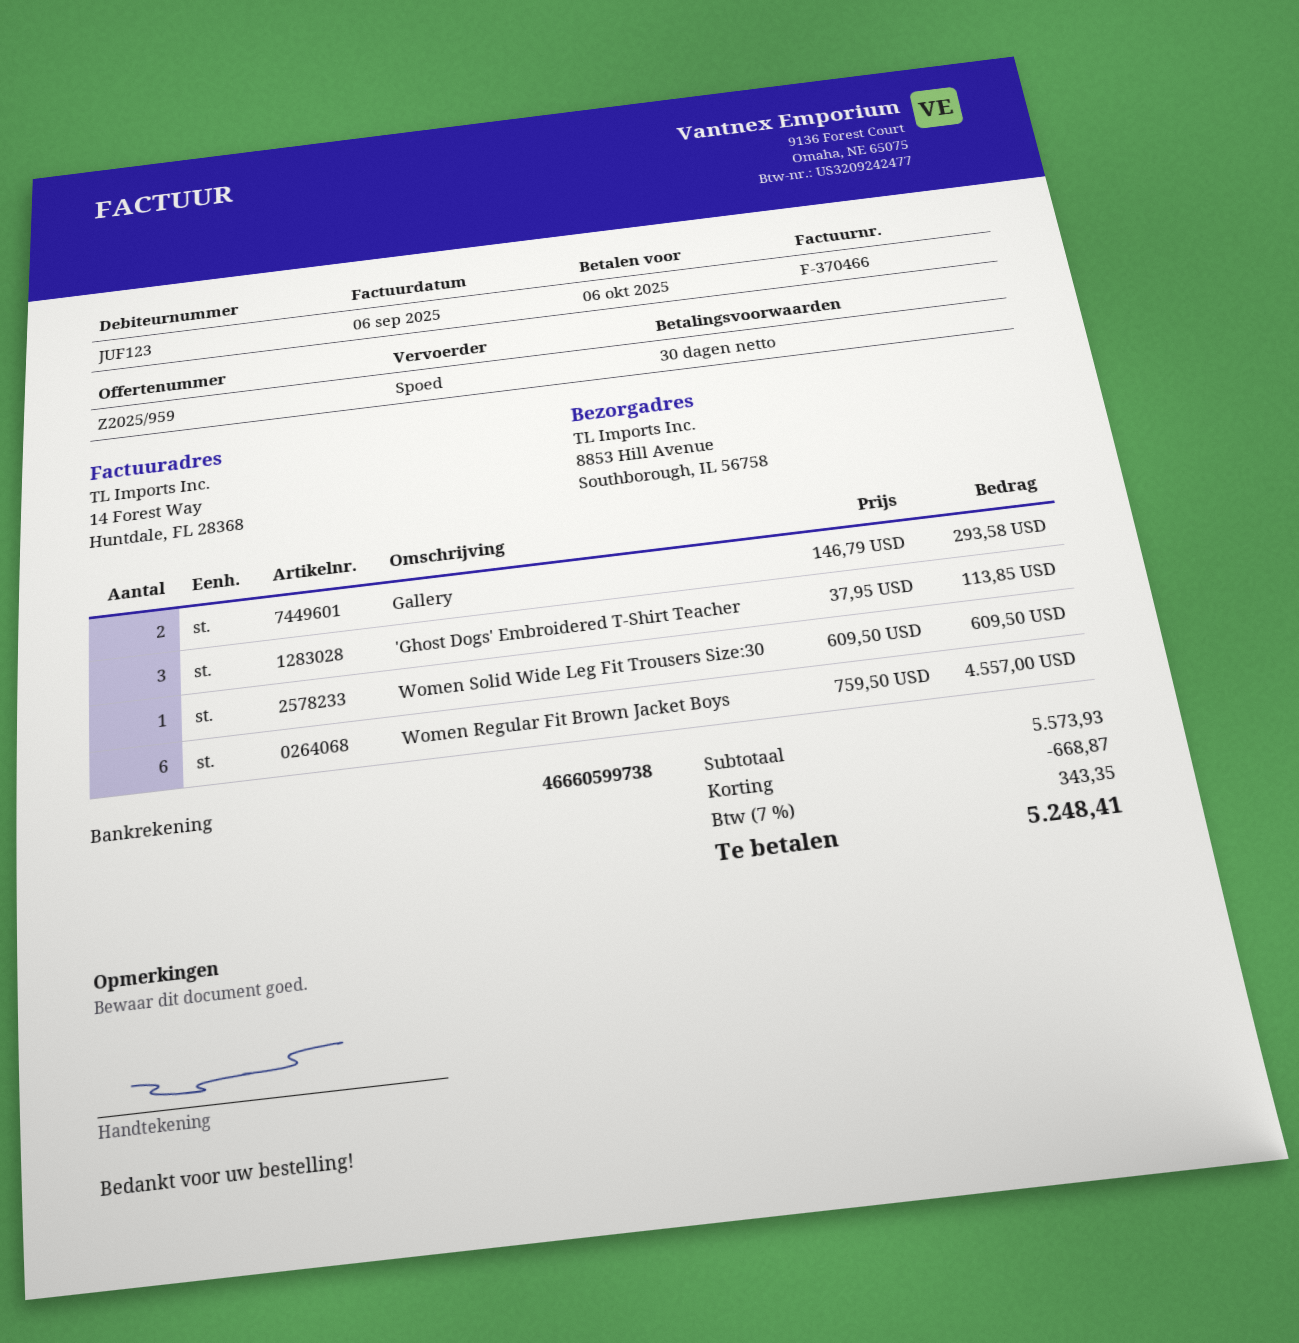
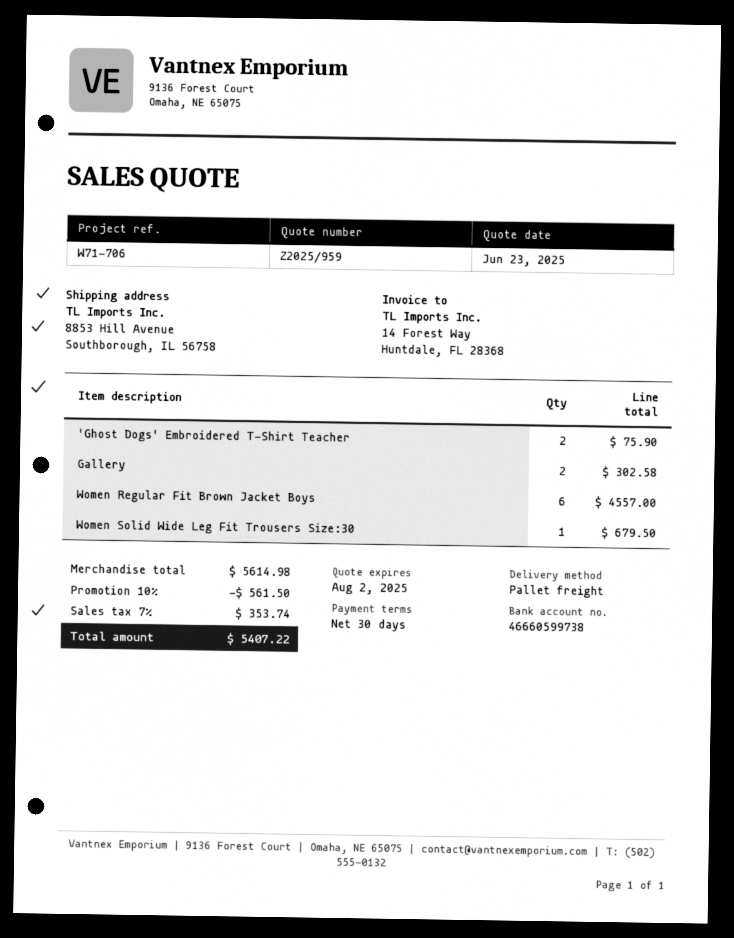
shipping method: express -> pallet freight
Gallery: 2 for 293.58 -> 2 for 302.58
'Ghost Dogs' Embroidered T-Shirt Teacher: 3 for 113.85 -> 2 for 75.90
Women Solid Wide Leg Fit Trousers Size:30: 1 for 609.50 -> 1 for 679.50
subtotal: 5573.93 -> 5614.98
discount: 668.87 -> 561.50
tax: 7% = 343.35 -> 7% = 353.74
total: 5248.41 -> 5407.22

